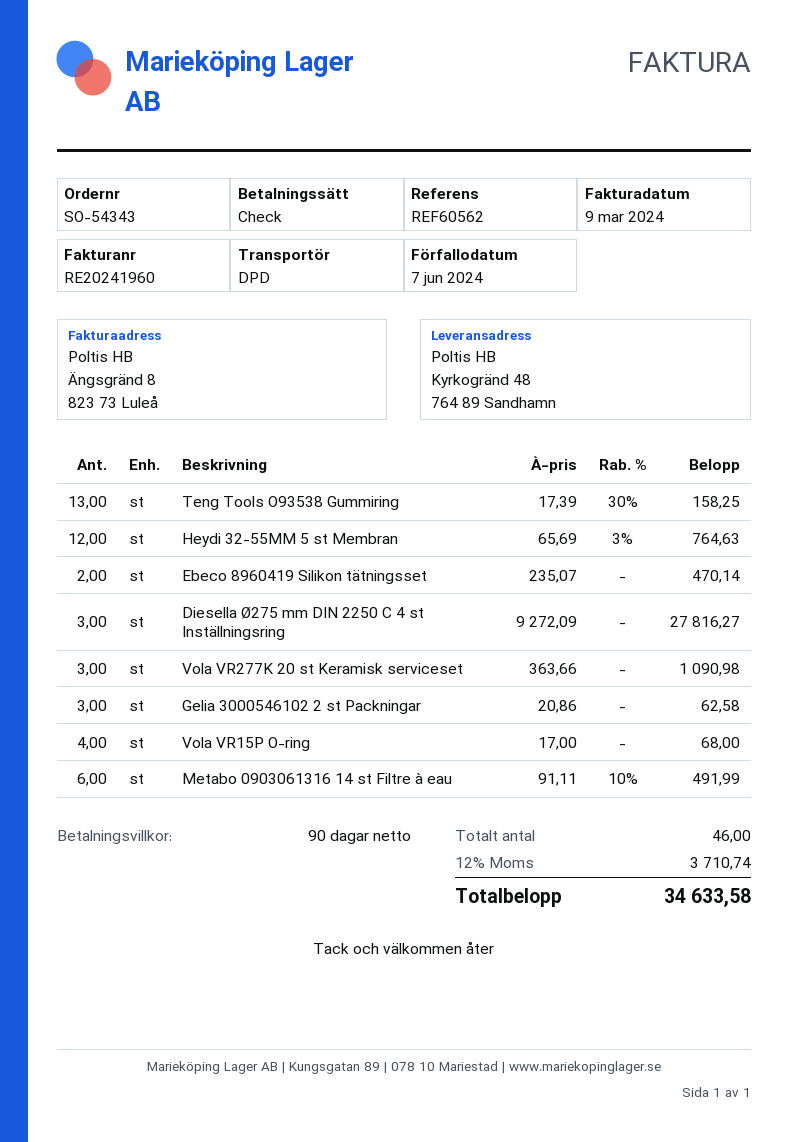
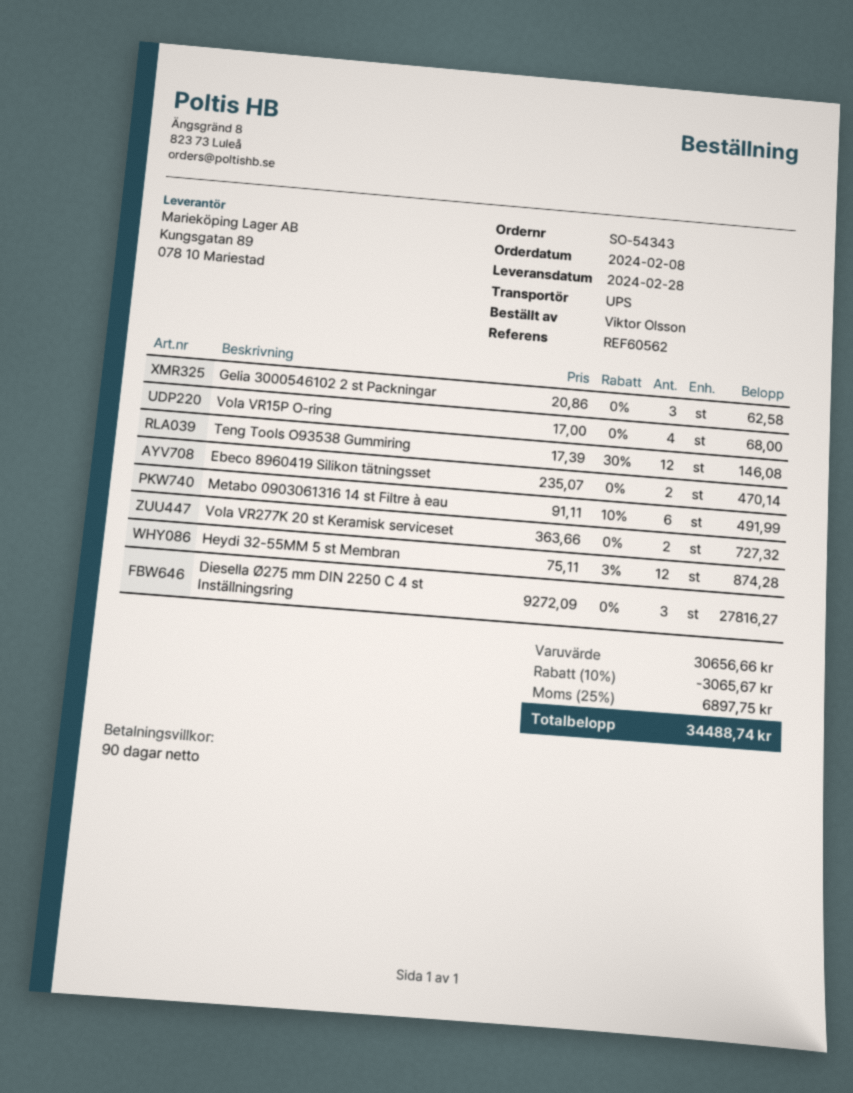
shipping method: DPD -> UPS
Teng Tools O93538 Gummiring: 13 x 17.39 - 30% = 158.25 -> 12 x 17.39 - 30% = 146.08
Heydi 32-55MM 5 st Membran: 12 x 65.69 - 3% = 764.63 -> 12 x 75.11 - 3% = 874.28
Vola VR277K 20 st Keramisk serviceset: 3 x 363.66 = 1090.98 -> 2 x 363.66 = 727.32
discount: none -> 10% = 3065.67
tax: 12% = 3710.74 -> 25% = 6897.75
total: 34633.58 -> 34488.74

